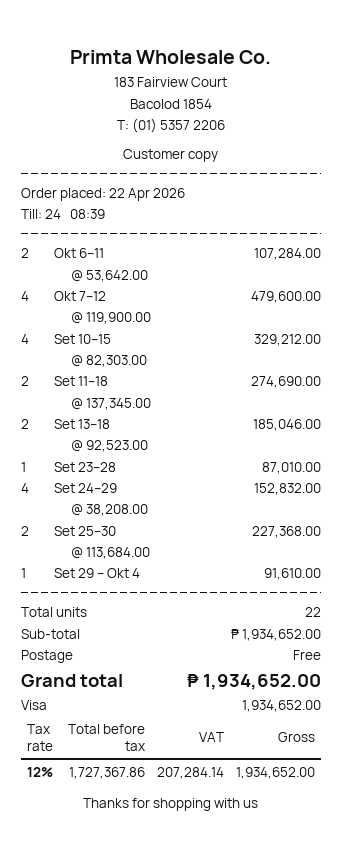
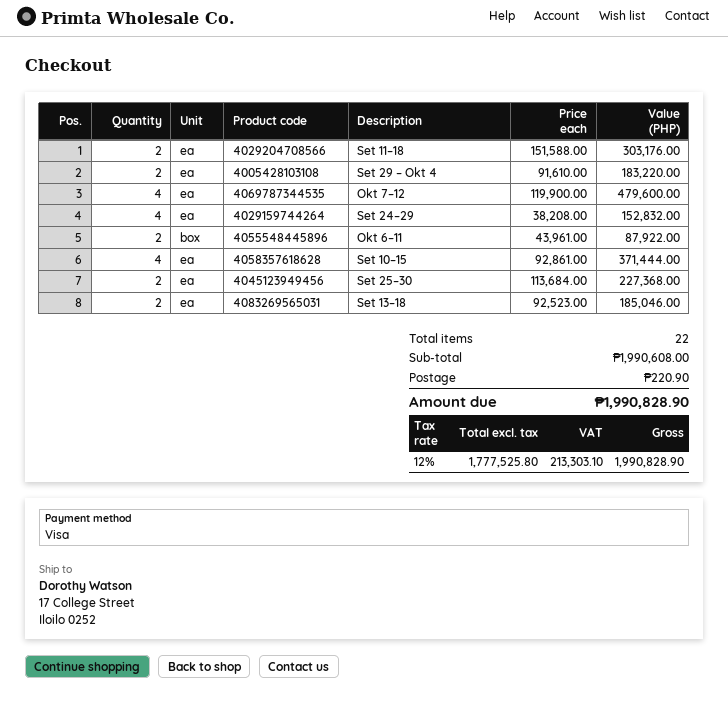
Okt 6–11: 2 x 53642.00 = 107284.00 -> 2 x 43961.00 = 87922.00
Set 10–15: 4 x 82303.00 = 329212.00 -> 4 x 92861.00 = 371444.00
Set 11–18: 2 x 137345.00 = 274690.00 -> 2 x 151588.00 = 303176.00
Set 23–28: 1 x 87010.00 = 87010.00 -> none
Set 29 – Okt 4: 1 x 91610.00 = 91610.00 -> 2 x 91610.00 = 183220.00
subtotal: 1934652.00 -> 1990608.00
shipping: 0.00 -> 220.90
net: 1727367.86 -> 1777525.80
tax: 12% = 207284.14 -> 12% = 213303.10
total: 1934652.00 -> 1990828.90

